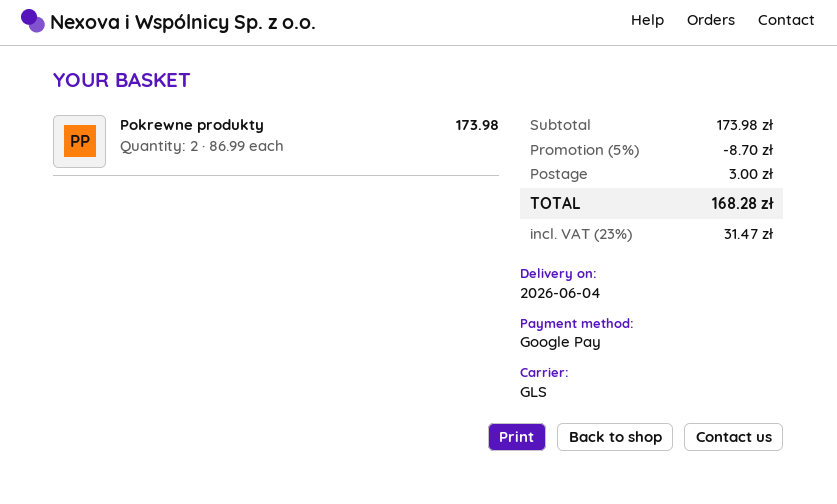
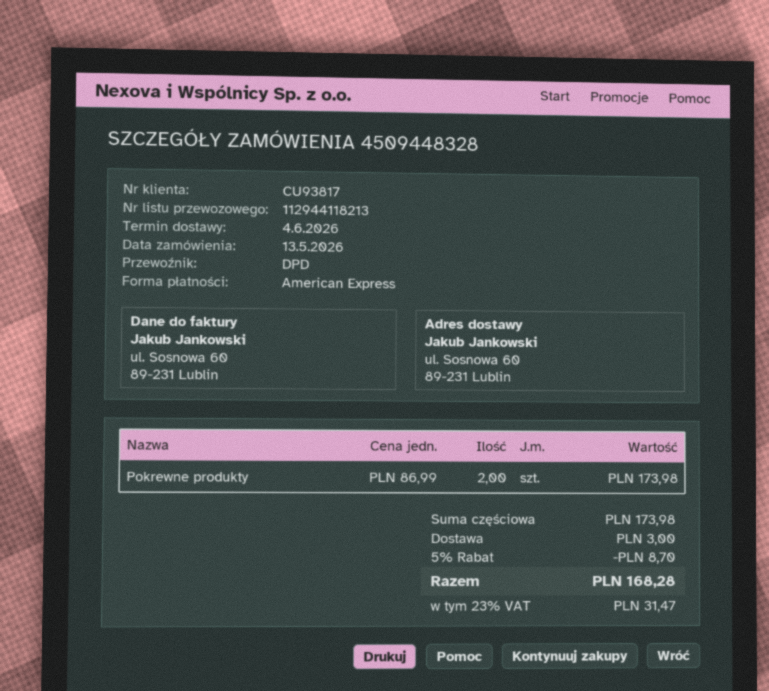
payment method: Google Pay -> American Express
shipping method: GLS -> DPD

